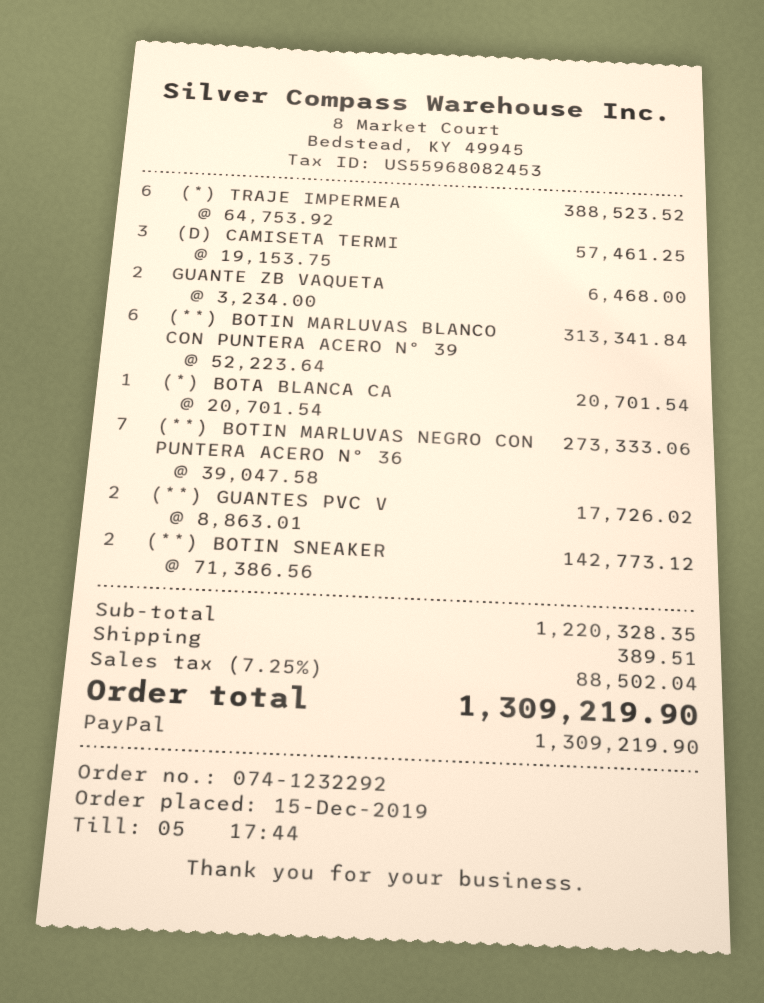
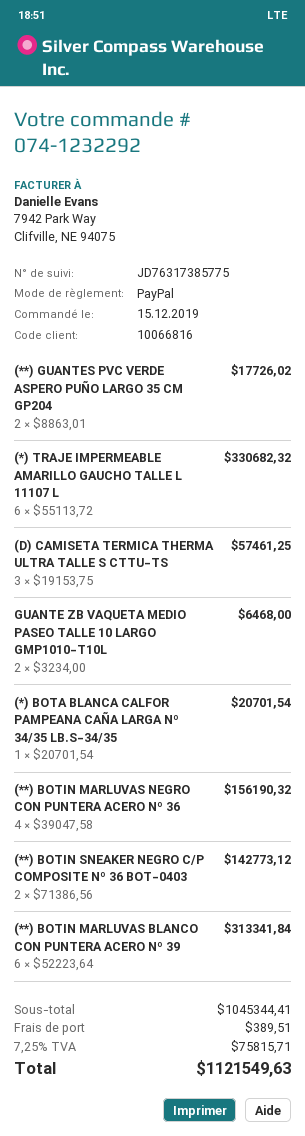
(*) TRAJE IMPERMEA: 6 x 64753.92 = 388523.52 -> 6 x 55113.72 = 330682.32
(**) BOTIN MARLUVAS NEGRO CON PUNTERA ACERO Nº 36: 7 x 39047.58 = 273333.06 -> 4 x 39047.58 = 156190.32
subtotal: 1220328.35 -> 1045344.41
tax: 7.25% = 88502.04 -> 7.25% = 75815.71
total: 1309219.90 -> 1121549.63

